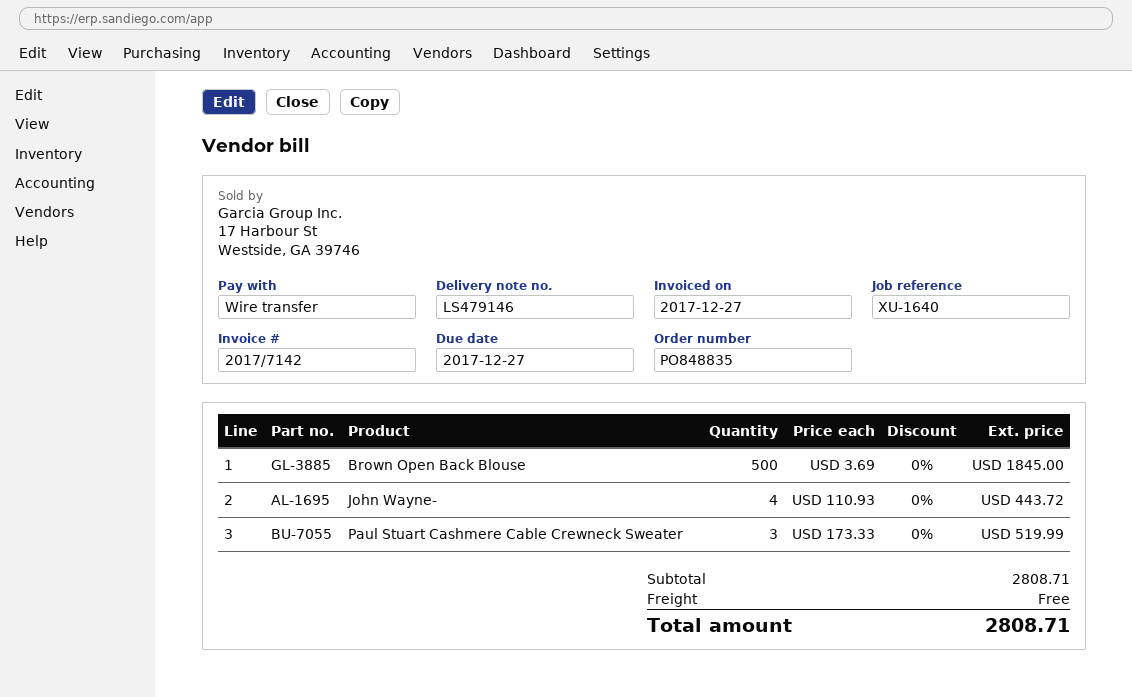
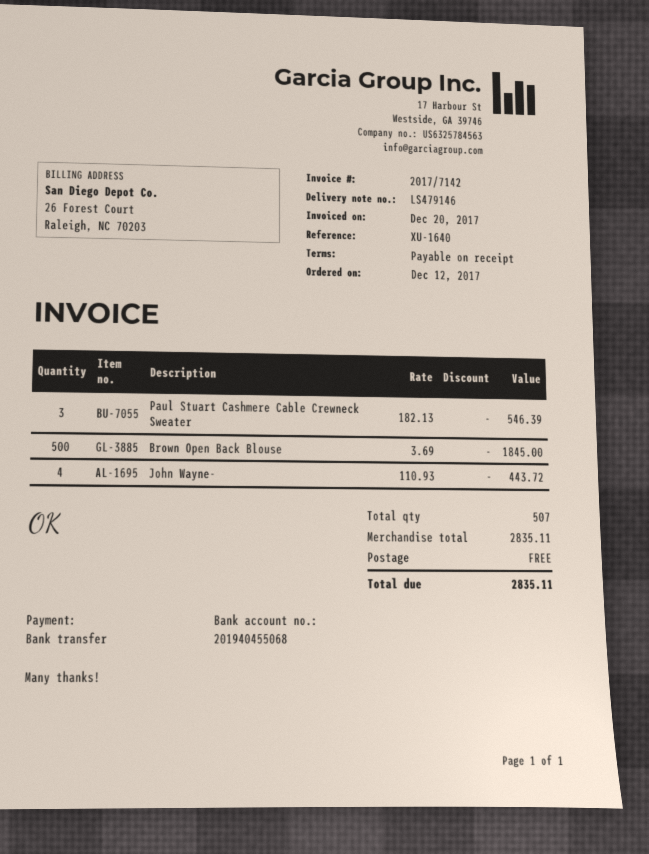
invoice date: 2017-12-27 -> 2017-12-20
Paul Stuart Cashmere Cable Crewneck Sweater: 3 x 173.33 = 519.99 -> 3 x 182.13 = 546.39
subtotal: 2808.71 -> 2835.11
total: 2808.71 -> 2835.11

